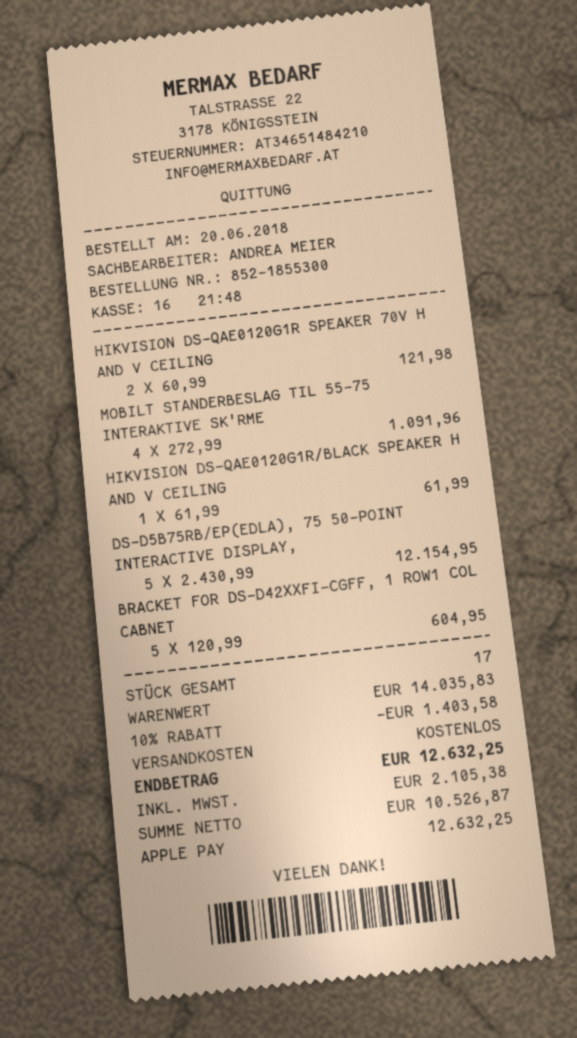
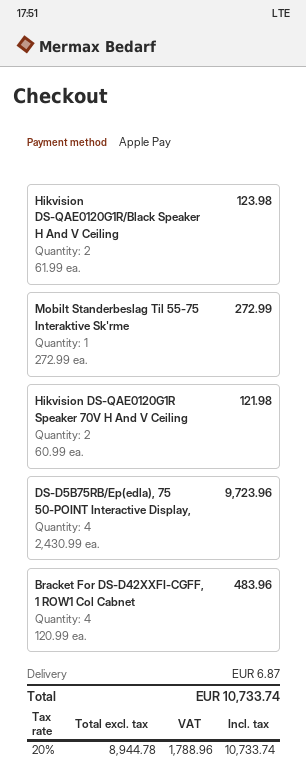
MOBILT STANDERBESLAG TIL 55-75 INTERAKTIVE SK'RME: 4 x 272.99 = 1091.96 -> 1 x 272.99 = 272.99
HIKVISION DS-QAE0120G1R/BLACK SPEAKER H AND V CEILING: 1 x 61.99 = 61.99 -> 2 x 61.99 = 123.98
DS-D5B75RB/EP(EDLA), 75 50-POINT INTERACTIVE DISPLAY,: 5 x 2430.99 = 12154.95 -> 4 x 2430.99 = 9723.96
BRACKET FOR DS-D42XXFI-CGFF, 1 ROW1 COL CABNET: 5 x 120.99 = 604.95 -> 4 x 120.99 = 483.96
discount: 10% = 1403.58 -> none
shipping: 0.00 -> 6.87
net: 10526.87 -> 8944.78
tax: 2105.38 -> 1788.96
total: 12632.25 -> 10733.74

